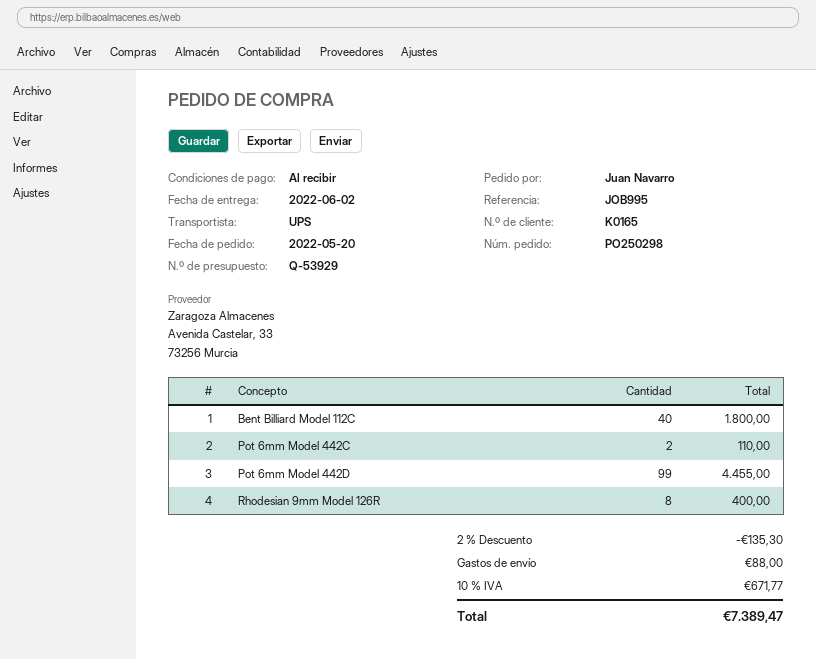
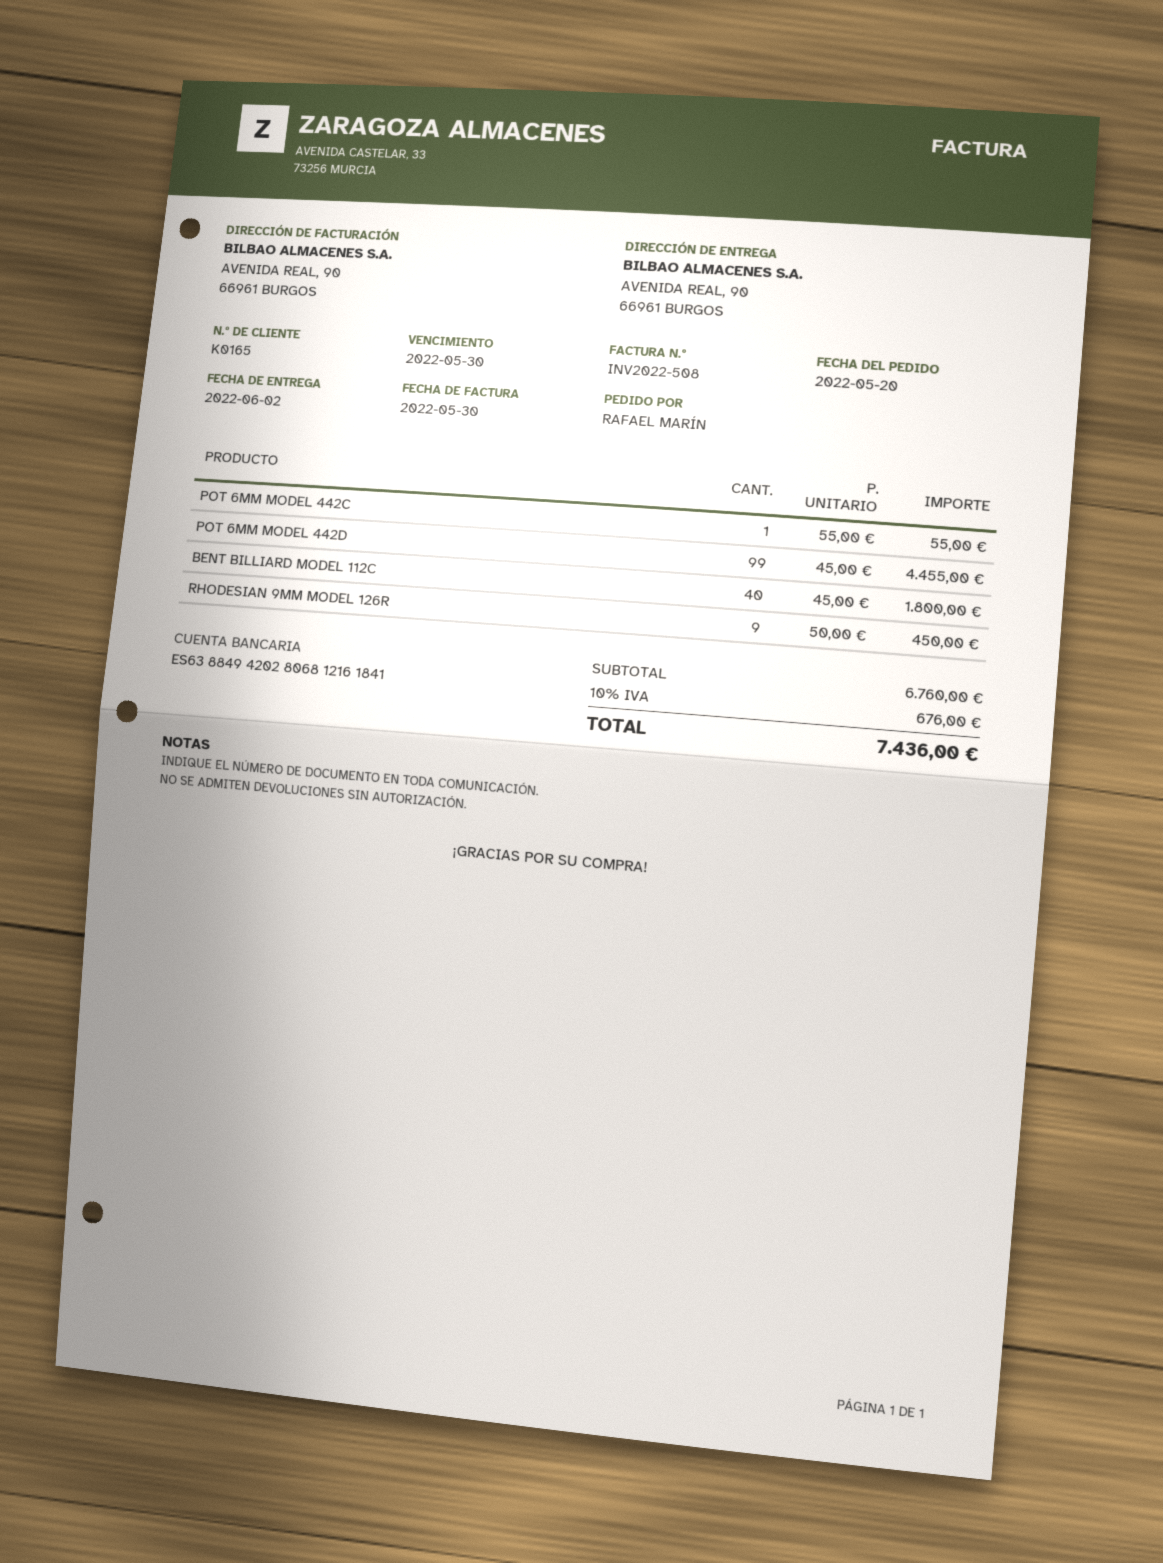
ordered by: Juan Navarro -> RAFAEL MARÍN
Pot 6mm Model 442C: 2 for 110.00 -> 1 for 55.00
Rhodesian 9mm Model 126R: 8 for 400.00 -> 9 for 450.00
discount: 2% = 135.30 -> none
shipping: 88.00 -> none
tax: 10% = 671.77 -> 10% = 676.00
total: 7389.47 -> 7436.00

